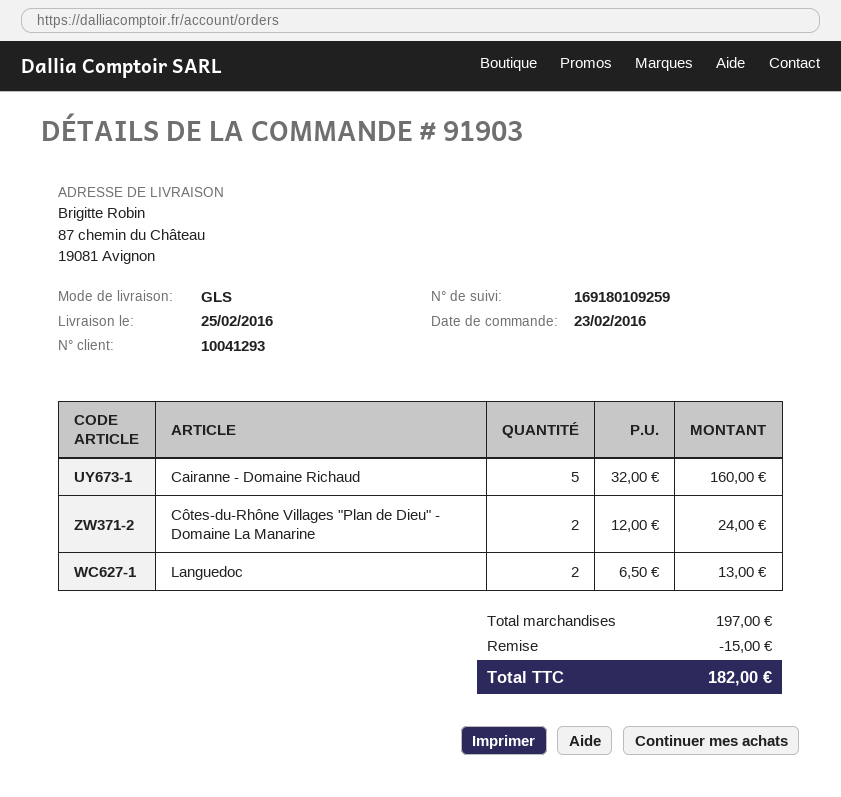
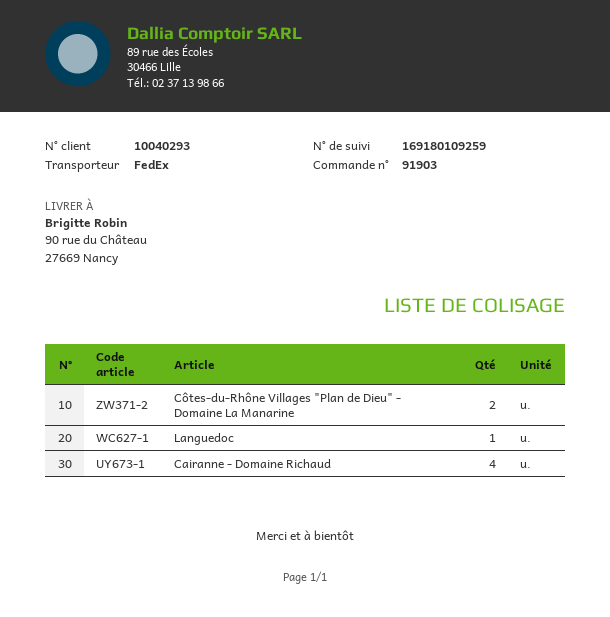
customer number: 10041293 -> 10040293
shipping method: GLS -> FedEx
ship to: 87 chemin du Château, 19081 Avignon -> 90 rue du Château, 27669 Nancy
Cairanne - Domaine Richaud: 5 -> 4
Languedoc: 2 -> 1

